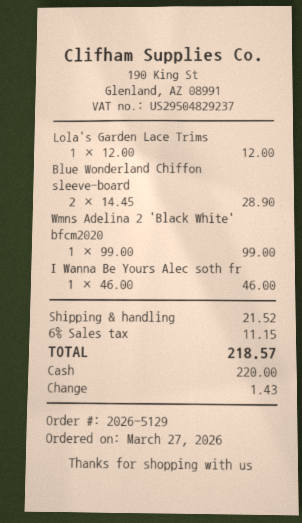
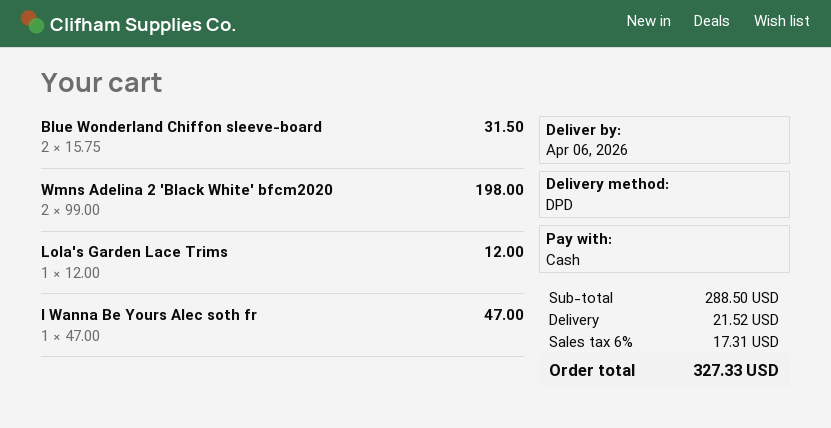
Blue Wonderland Chiffon sleeve-board: 2 x 14.45 = 28.90 -> 2 x 15.75 = 31.50
Wmns Adelina 2 'Black White' bfcm2020: 1 x 99.00 = 99.00 -> 2 x 99.00 = 198.00
I Wanna Be Yours Alec soth fr: 1 x 46.00 = 46.00 -> 1 x 47.00 = 47.00
tax: 6% = 11.15 -> 6% = 17.31
total: 218.57 -> 327.33

